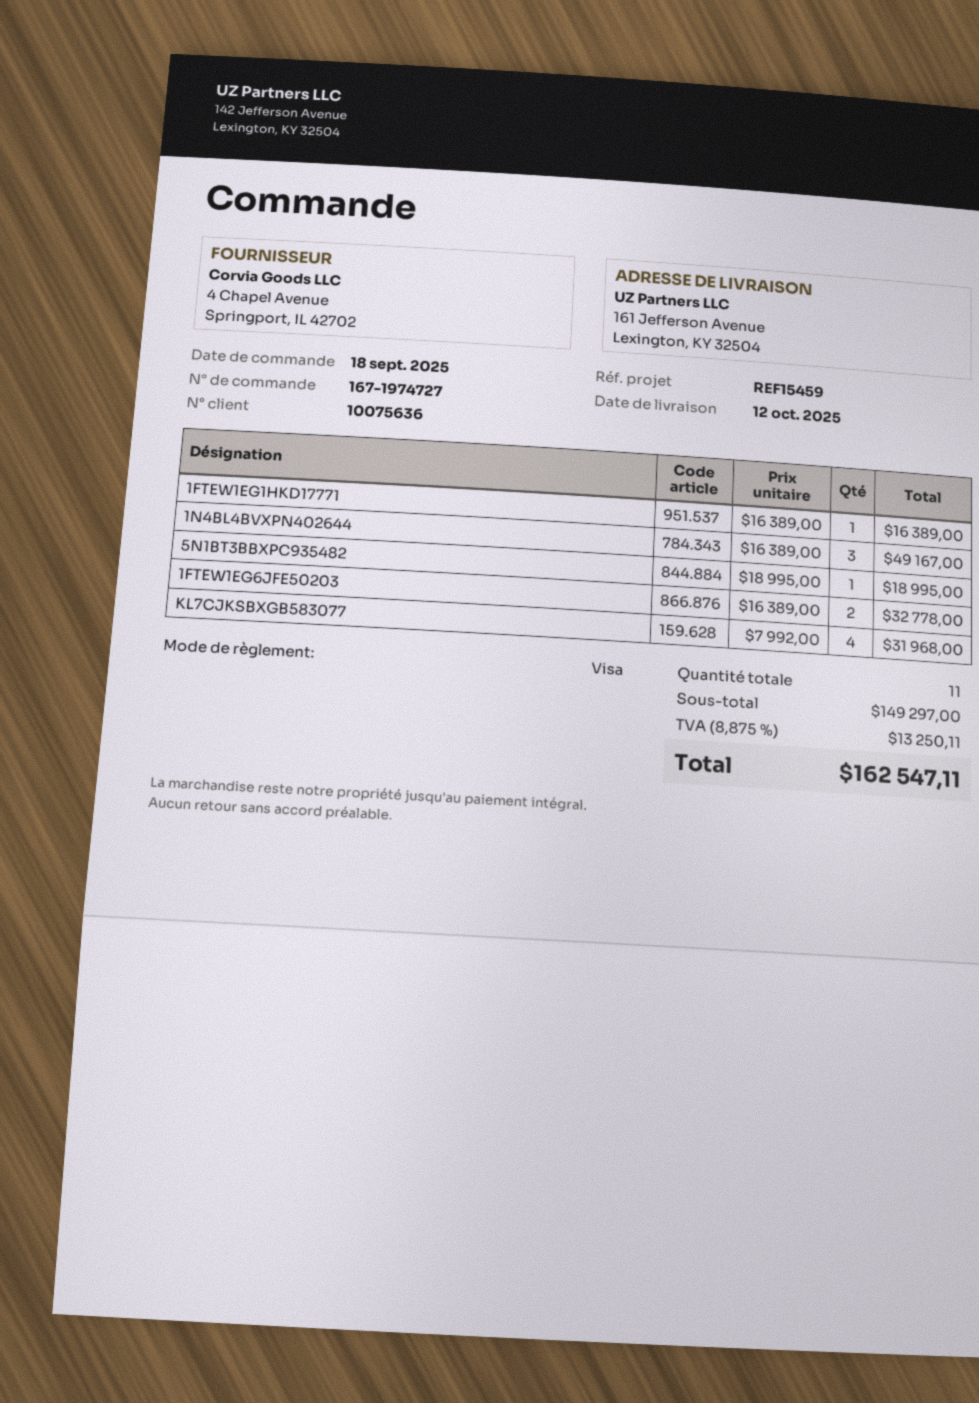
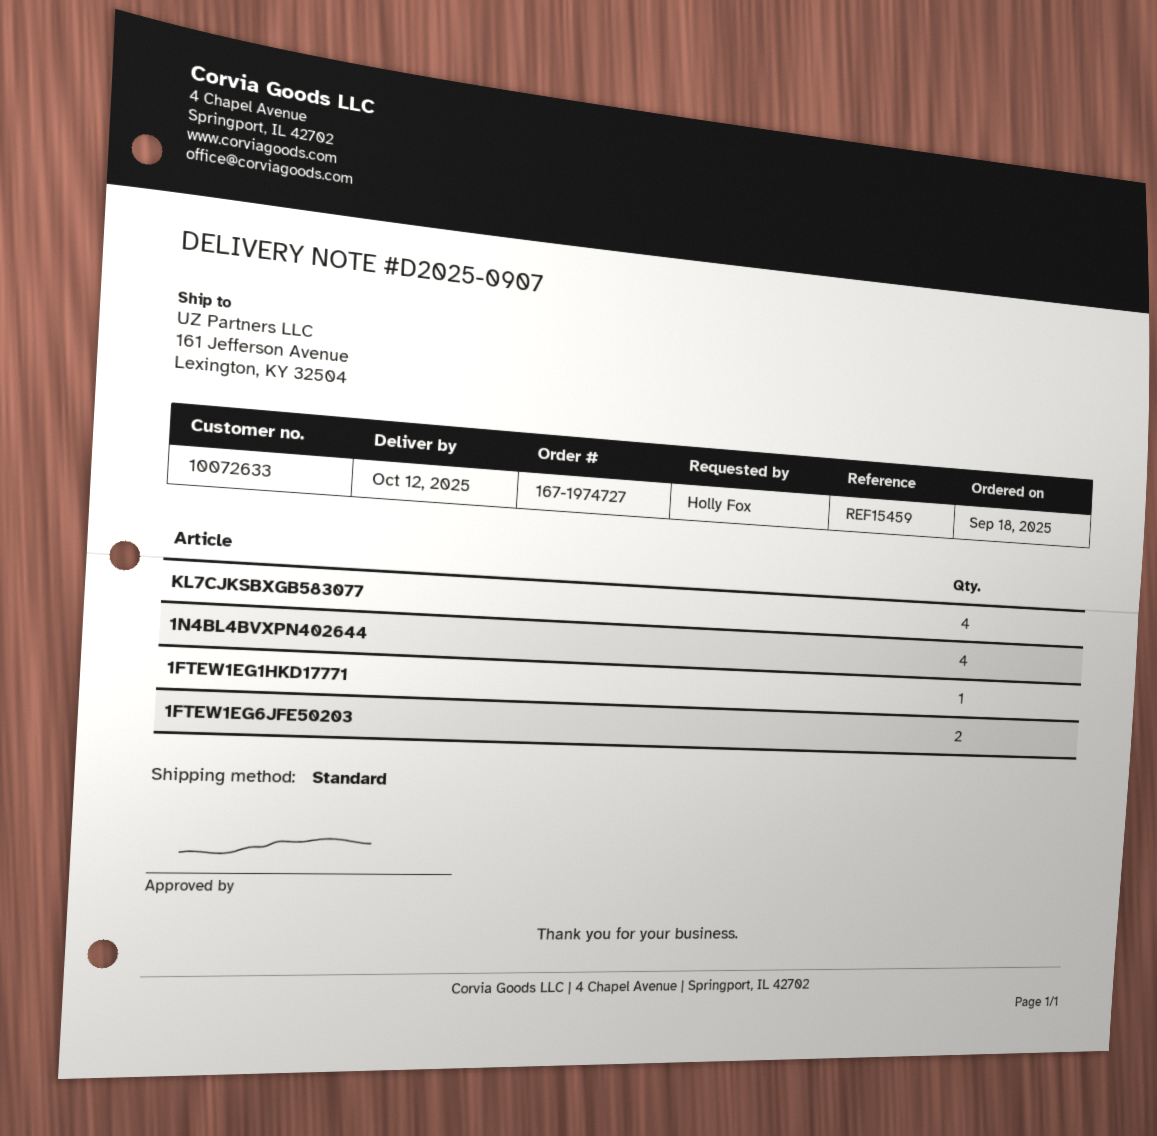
customer number: 10075636 -> 10072633
1N4BL4BVXPN402644: 3 -> 4
5N1BT3BBXPC935482: 1 -> none

